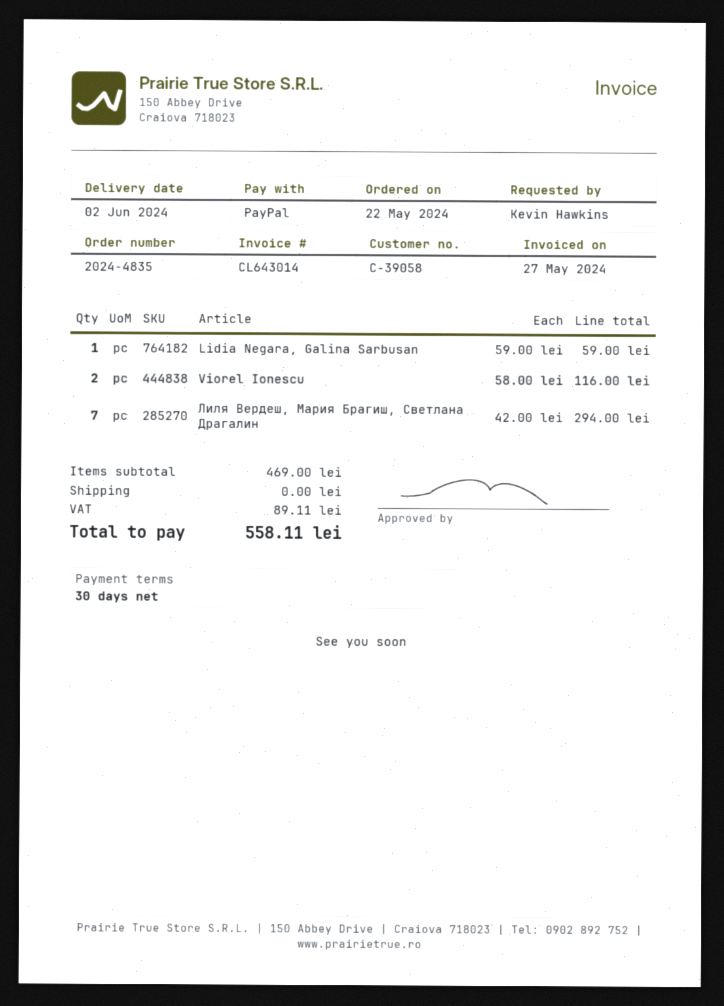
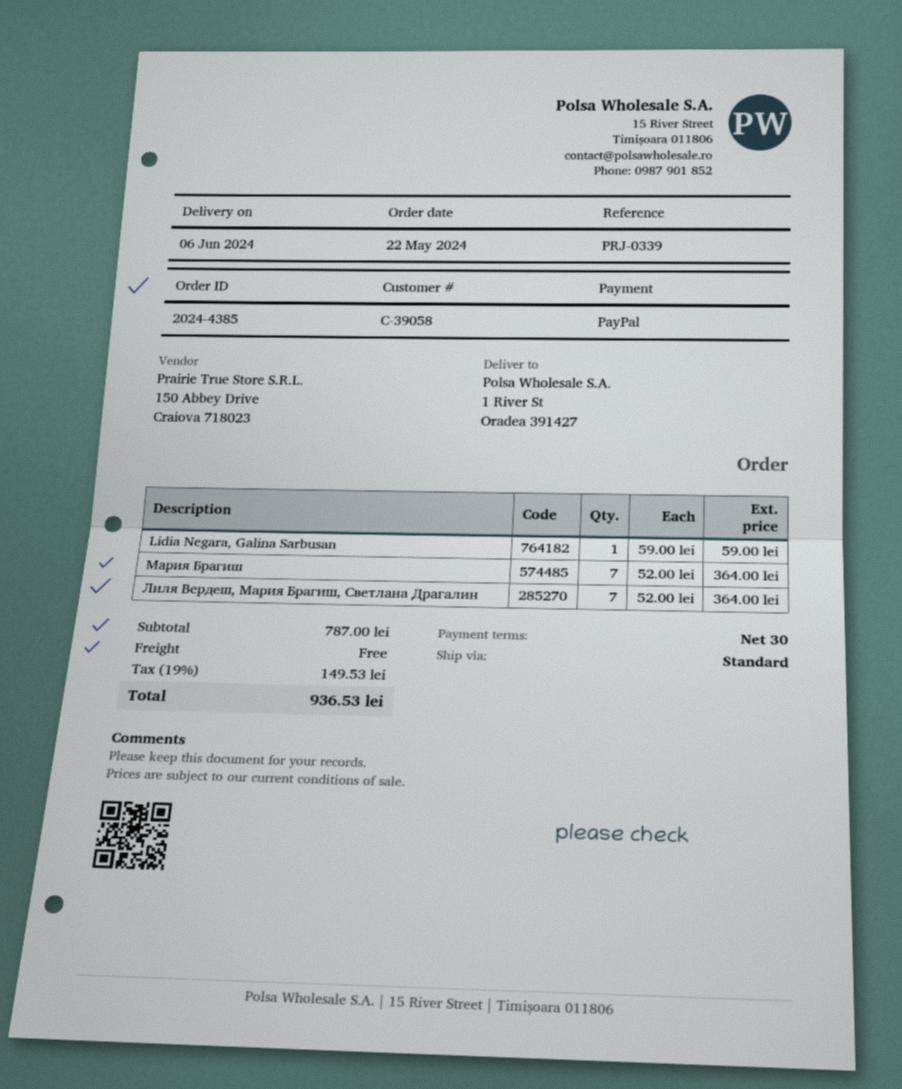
order number: 2024-4835 -> 2024-4385
delivery date: 2024-06-02 -> 2024-06-06
Viorel Ionescu: 2 x 58.00 = 116.00 -> none
Лиля Вердеш, Мария Брагиш, Светлана Драгалин: 7 x 42.00 = 294.00 -> 7 x 52.00 = 364.00
Мария Брагиш: none -> 7 x 52.00 = 364.00
subtotal: 469.00 -> 787.00
tax: 89.11 -> 149.53
total: 558.11 -> 936.53

